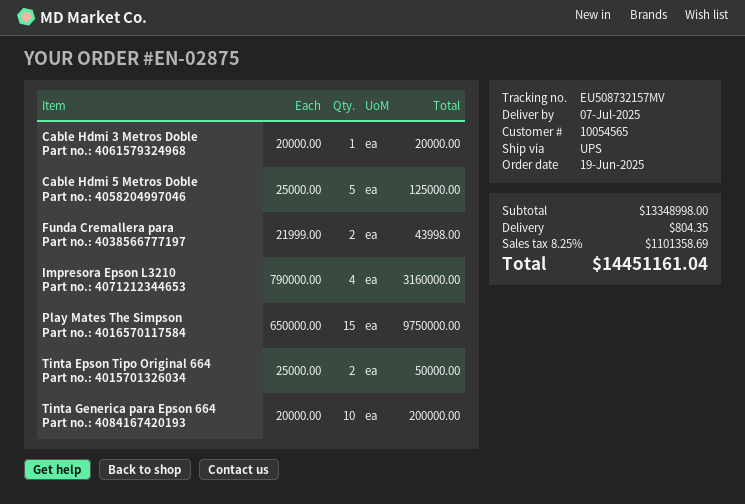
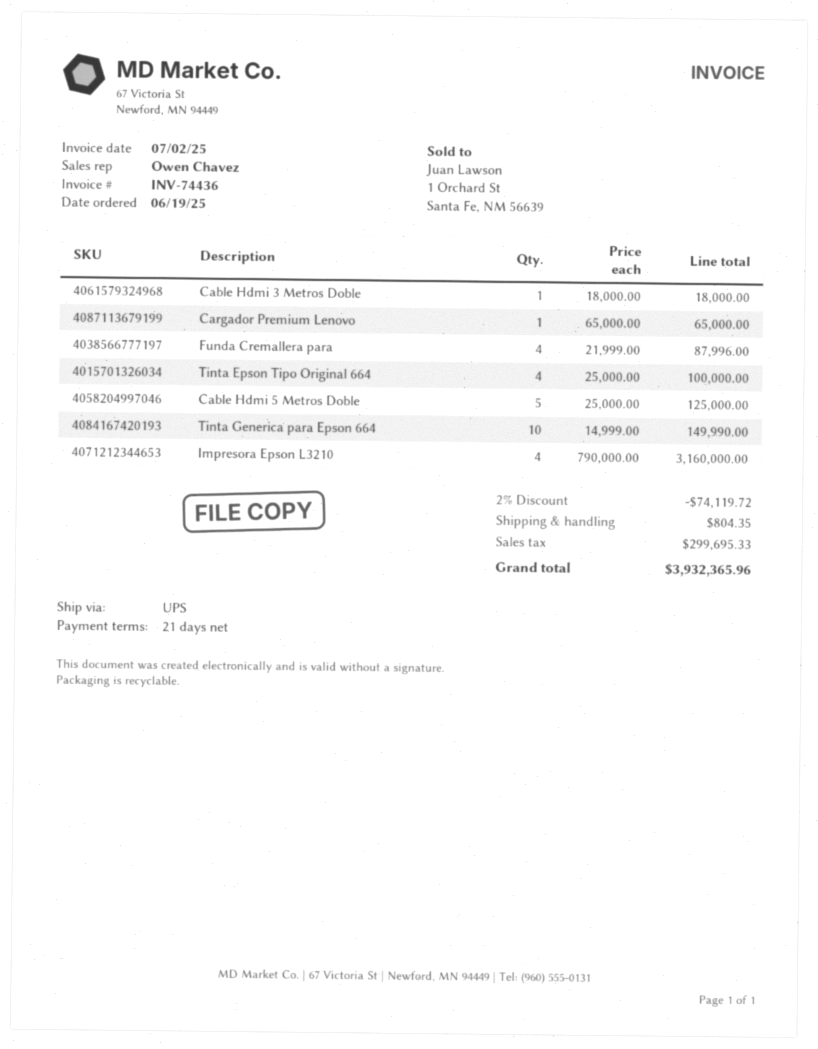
Cable Hdmi 3 Metros Doble: 1 x 20000.00 = 20000.00 -> 1 x 18000.00 = 18000.00
Funda Cremallera para: 2 x 21999.00 = 43998.00 -> 4 x 21999.00 = 87996.00
Play Mates The Simpson: 15 x 650000.00 = 9750000.00 -> none
Tinta Epson Tipo Original 664: 2 x 25000.00 = 50000.00 -> 4 x 25000.00 = 100000.00
Tinta Generica para Epson 664: 10 x 20000.00 = 200000.00 -> 10 x 14999.00 = 149990.00
Cargador Premium Lenovo: none -> 1 x 65000.00 = 65000.00
discount: none -> 2% = 74119.72
tax: 1101358.69 -> 299695.33
total: 14451161.04 -> 3932365.96

